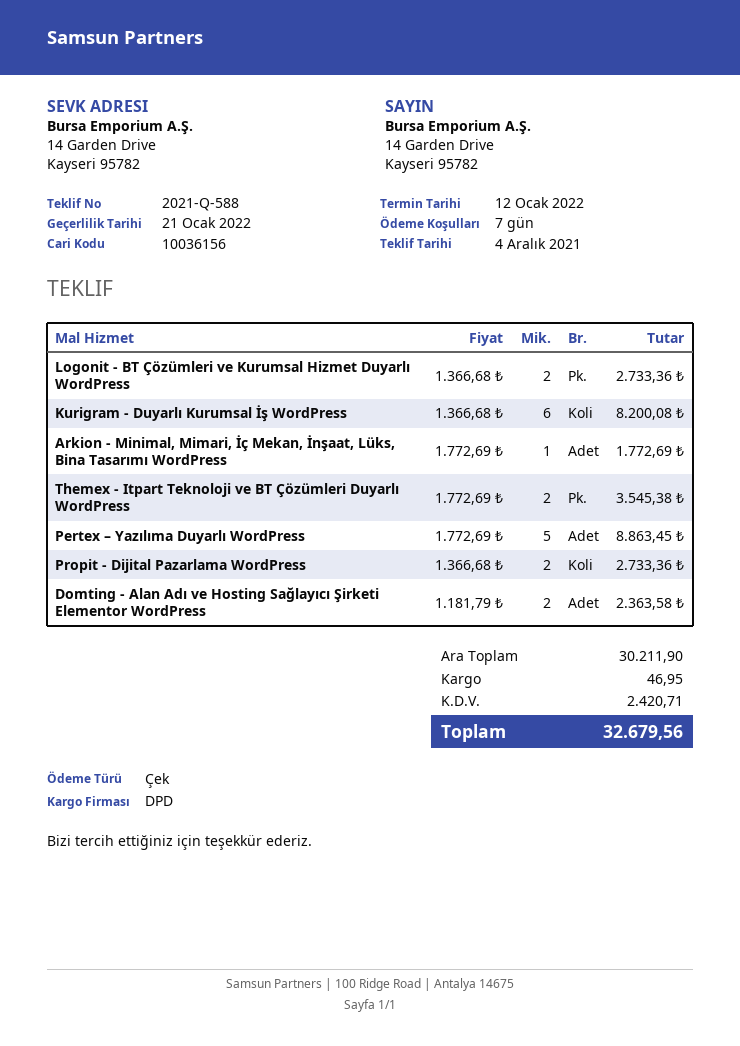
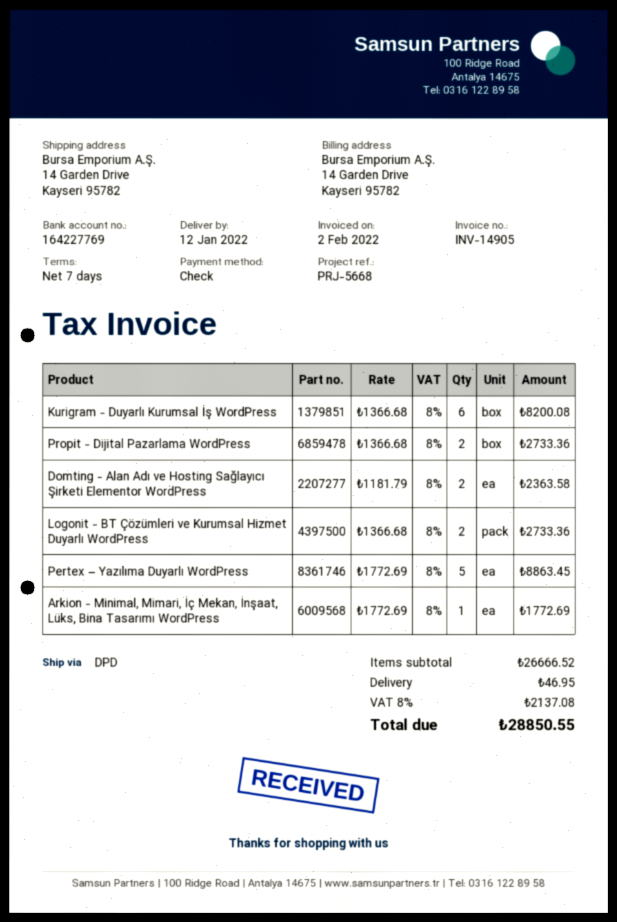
Themex - Itpart Teknoloji ve BT Çözümleri Duyarlı WordPress: 2 x 1772.69 = 3545.38 -> none
subtotal: 30211.90 -> 26666.52
tax: 2420.71 -> 2137.08
total: 32679.56 -> 28850.55

